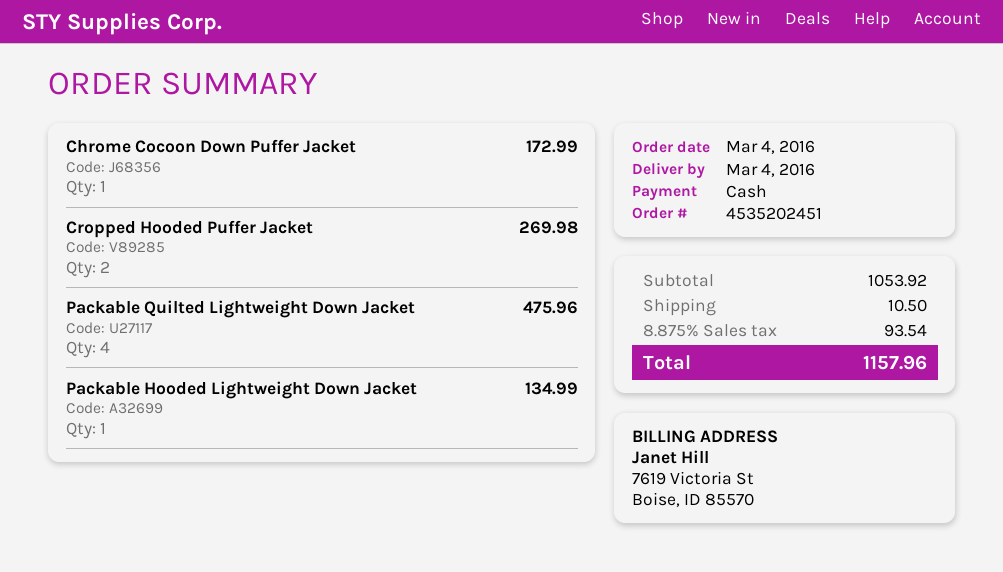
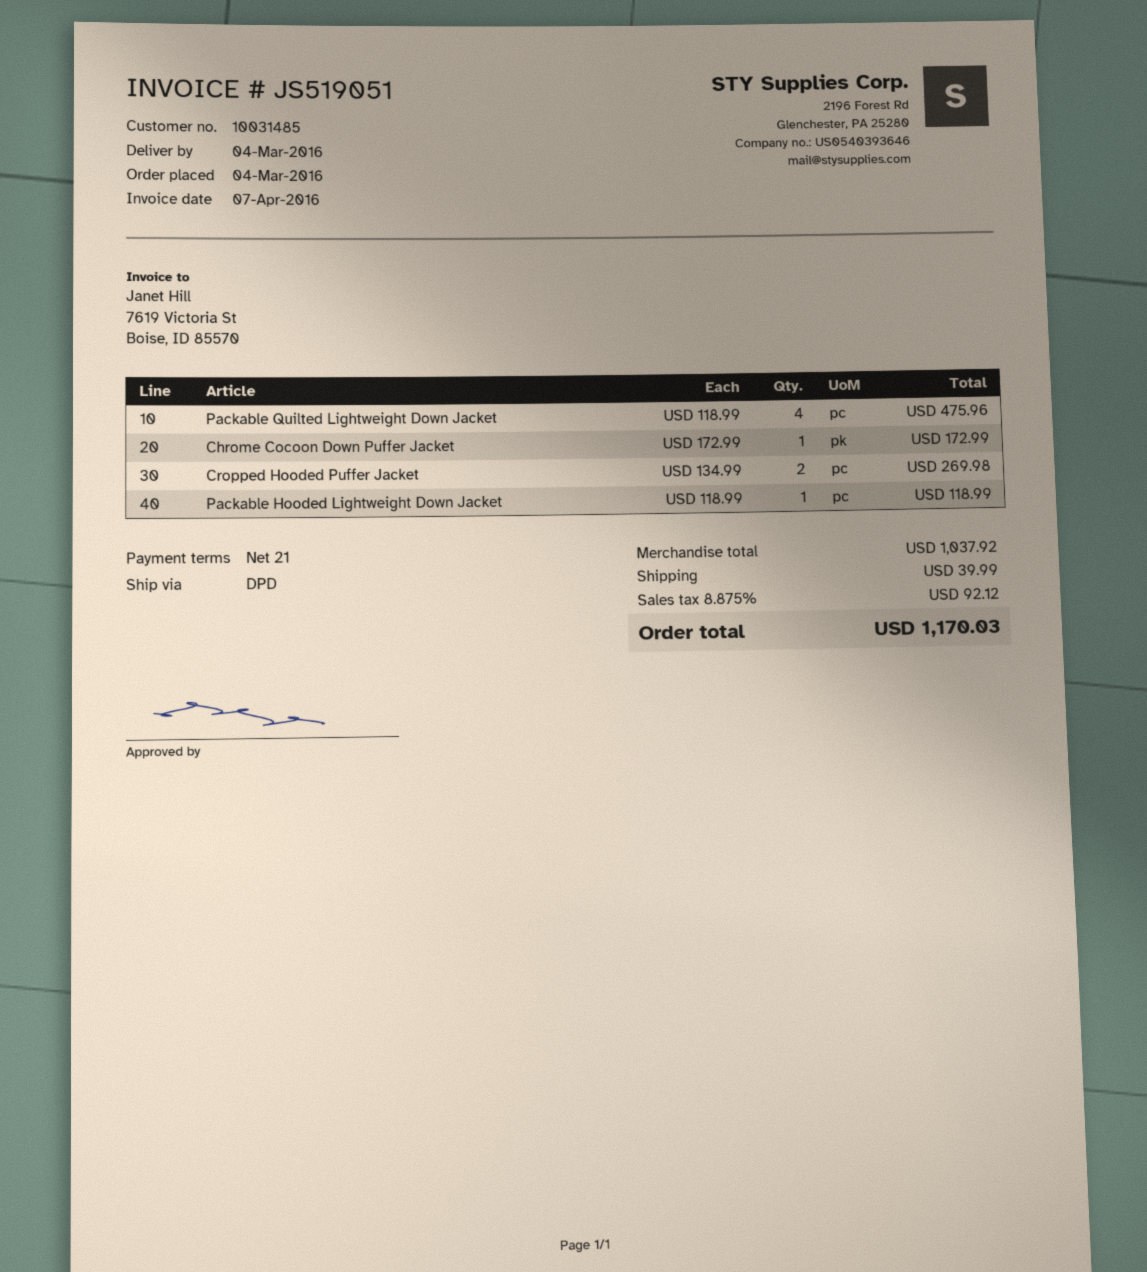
Packable Hooded Lightweight Down Jacket: 1 for 134.99 -> 1 for 118.99
subtotal: 1053.92 -> 1037.92
shipping: 10.50 -> 39.99
tax: 8.875% = 93.54 -> 8.875% = 92.12
total: 1157.96 -> 1170.03

